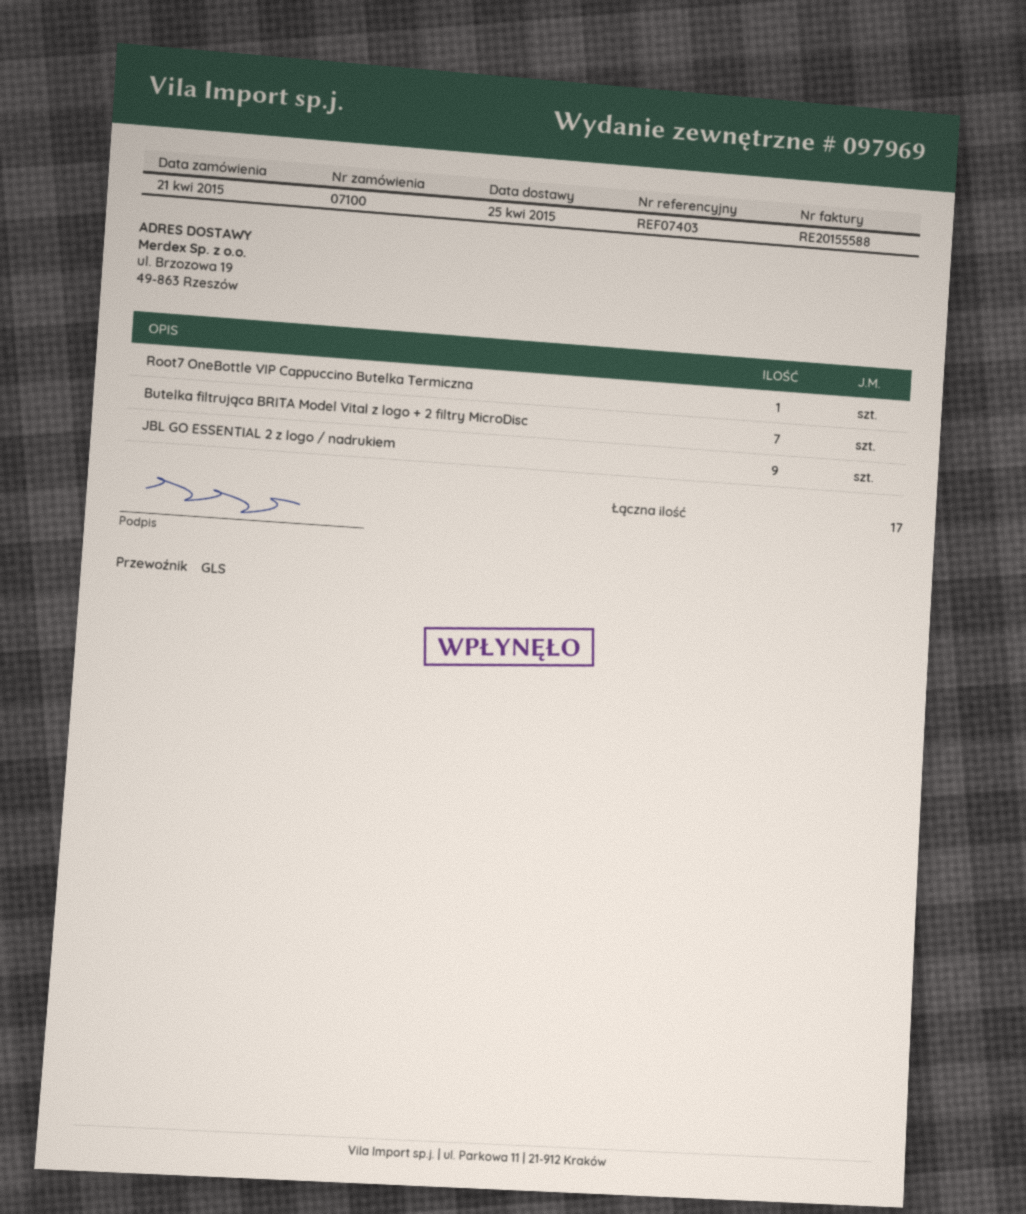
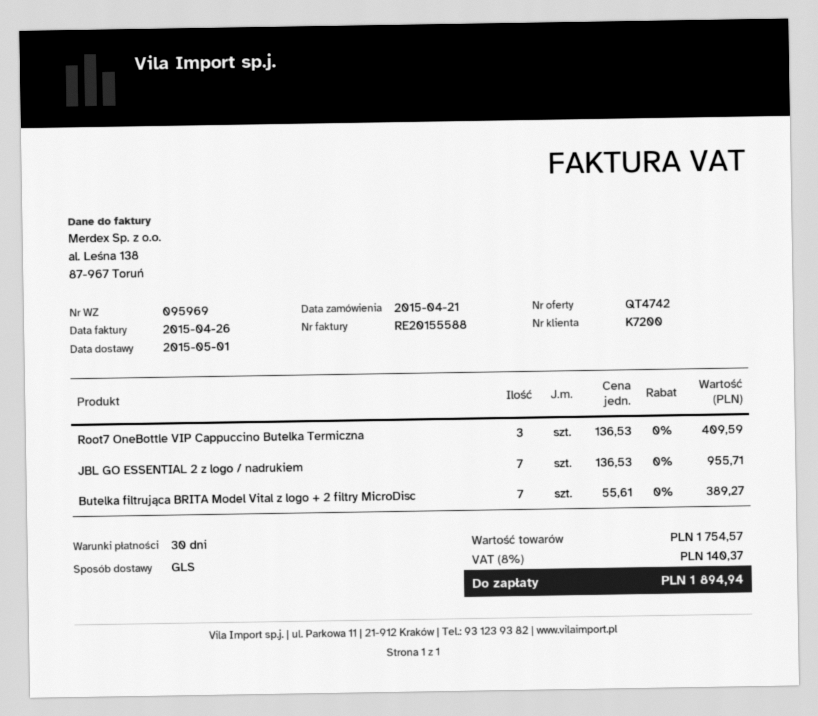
delivery note number: 097969 -> 095969
delivery date: 2015-04-25 -> 2015-05-01
Root7 OneBottle VIP Cappuccino Butelka Termiczna: 1 -> 3
JBL GO ESSENTIAL 2 z logo / nadrukiem: 9 -> 7

